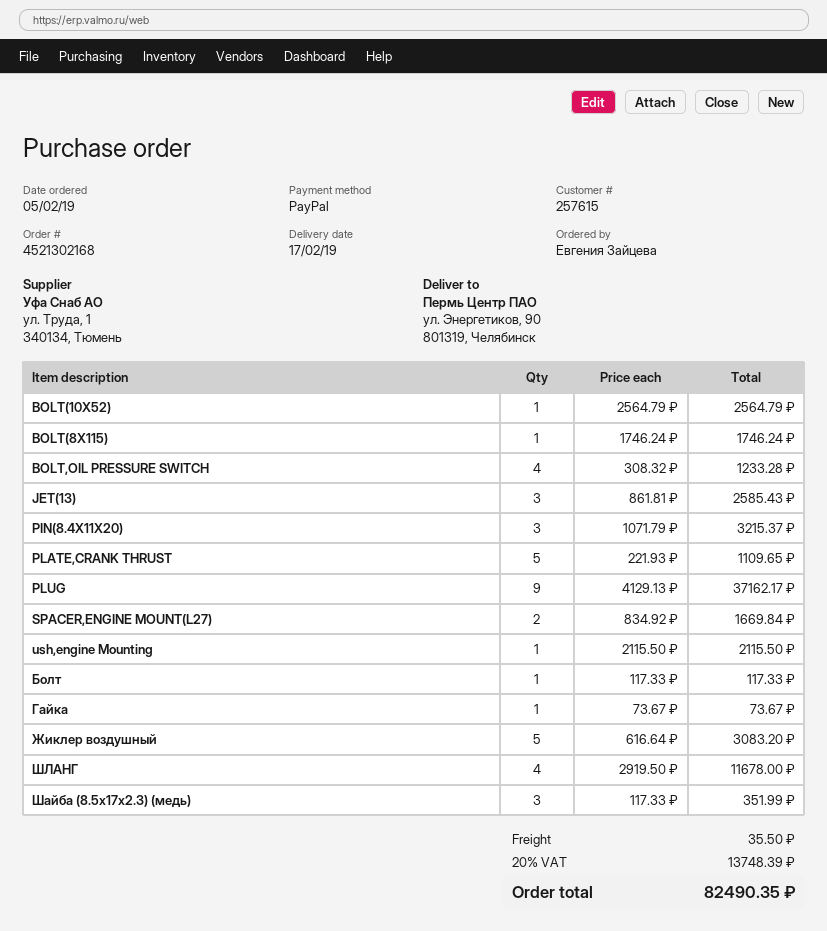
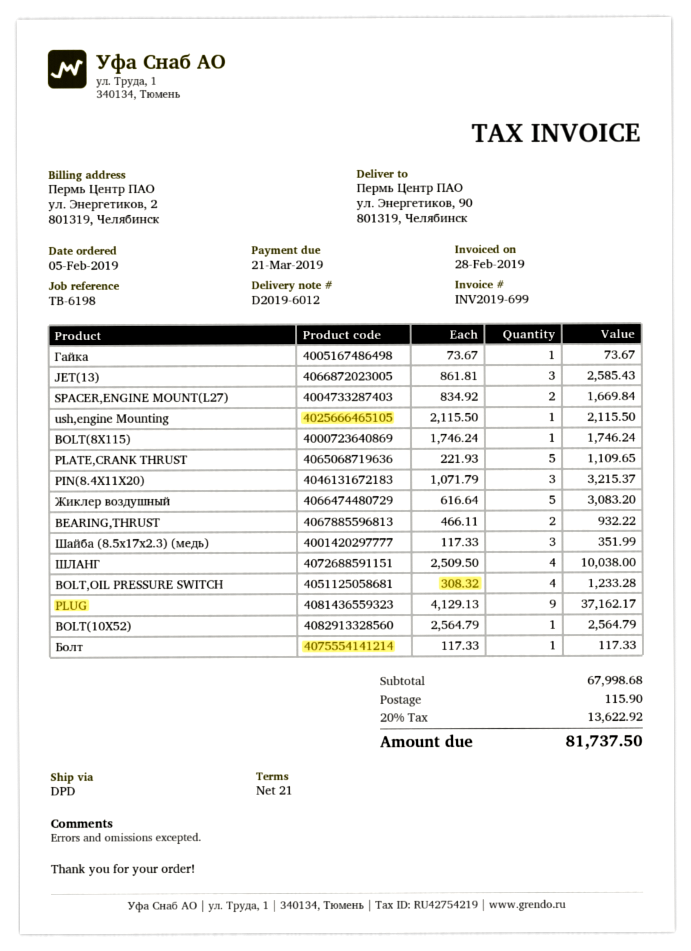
ШЛАНГ: 4 x 2919.50 = 11678.00 -> 4 x 2509.50 = 10038.00
BEARING,THRUST: none -> 2 x 466.11 = 932.22
shipping: 35.50 -> 115.90
tax: 20% = 13748.39 -> 20% = 13622.92
total: 82490.35 -> 81737.50

